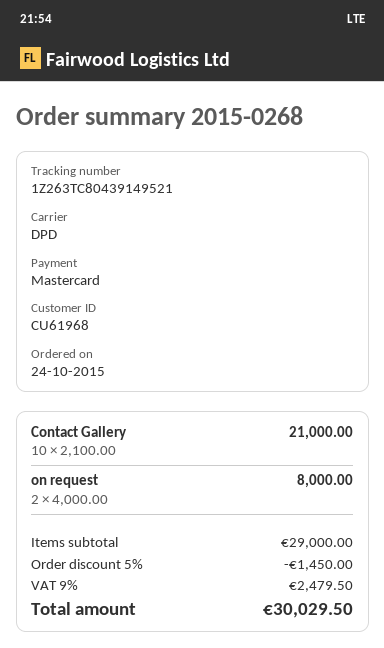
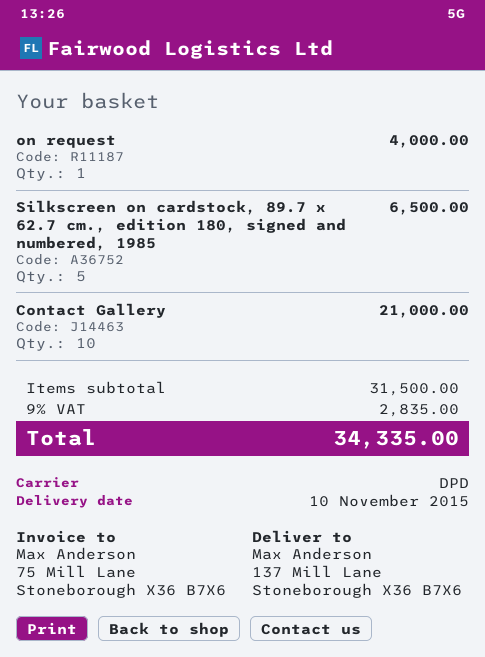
on request: 2 for 8000.00 -> 1 for 4000.00
Silkscreen on cardstock, 89.7 x 62.7 cm., edition 180, signed and numbered, 1985: none -> 5 for 6500.00
subtotal: 29000.00 -> 31500.00
discount: 5% = 1450.00 -> none
tax: 9% = 2479.50 -> 9% = 2835.00
total: 30029.50 -> 34335.00

